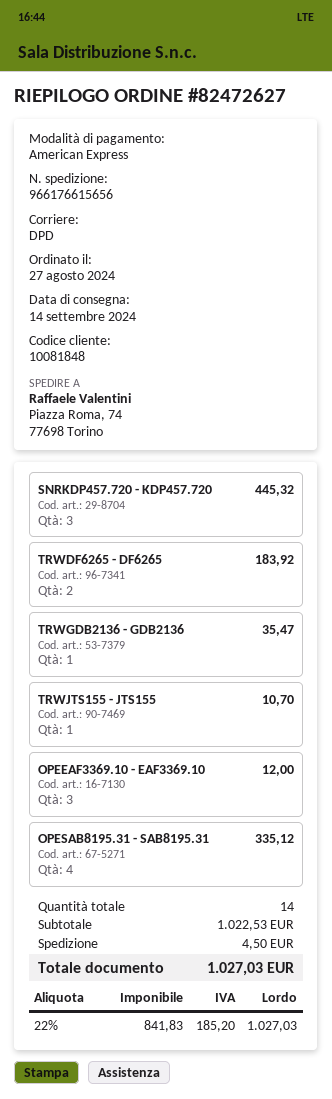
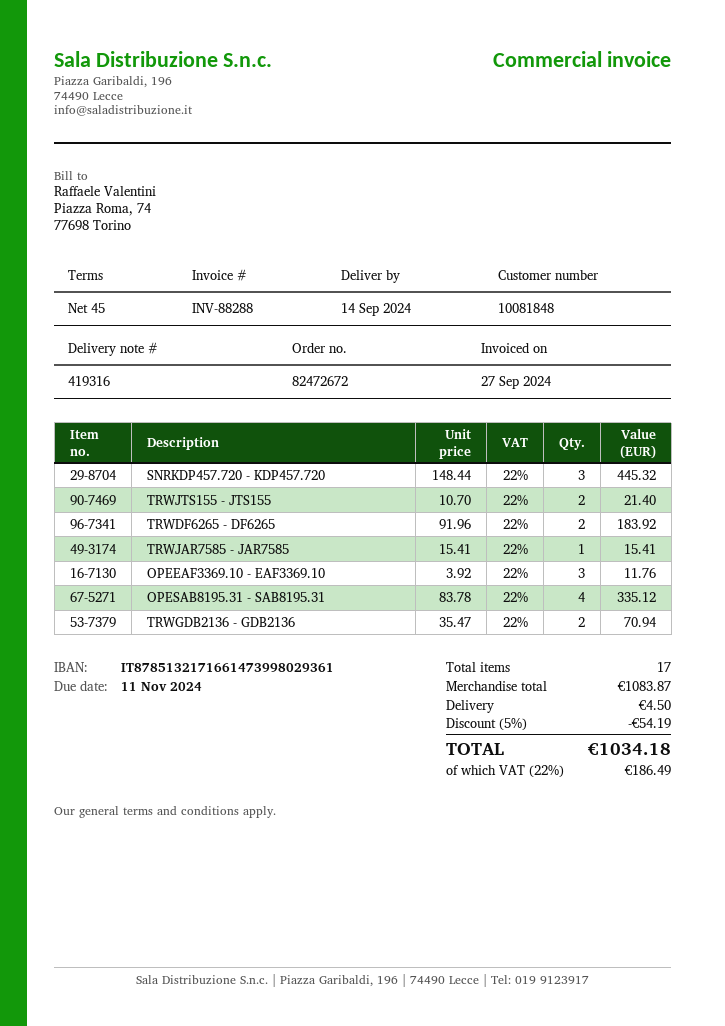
order number: 82472627 -> 82472672
TRWGDB2136 - GDB2136: 1 for 35.47 -> 2 for 70.94
TRWJTS155 - JTS155: 1 for 10.70 -> 2 for 21.40
OPEEAF3369.10 - EAF3369.10: 3 for 12.00 -> 3 for 11.76
TRWJAR7585 - JAR7585: none -> 1 for 15.41
total quantity: 14 -> 17
subtotal: 1022.53 -> 1083.87
discount: none -> 5% = 54.19
tax: 22% = 185.20 -> 22% = 186.49
total: 1027.03 -> 1034.18

